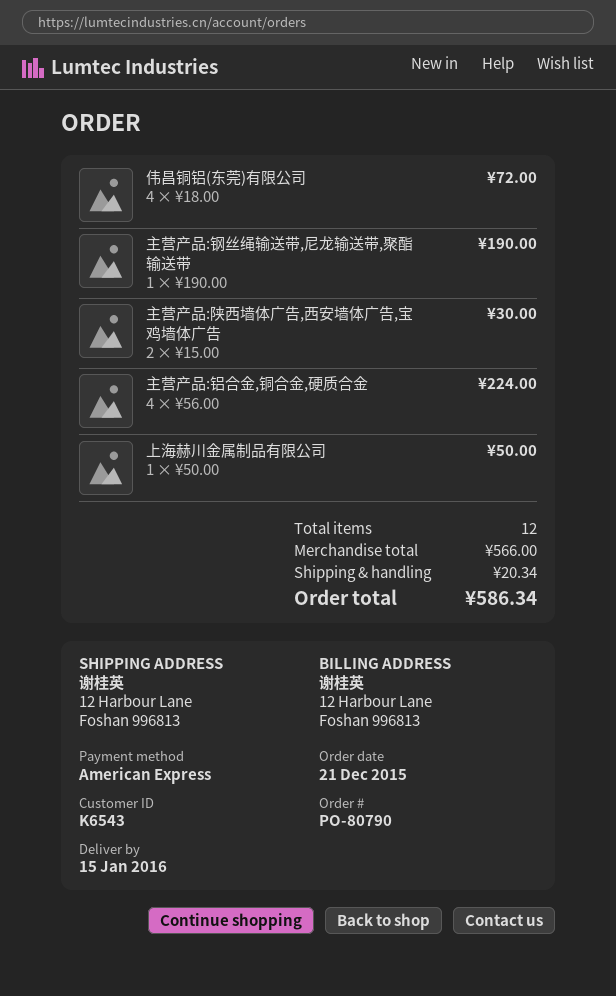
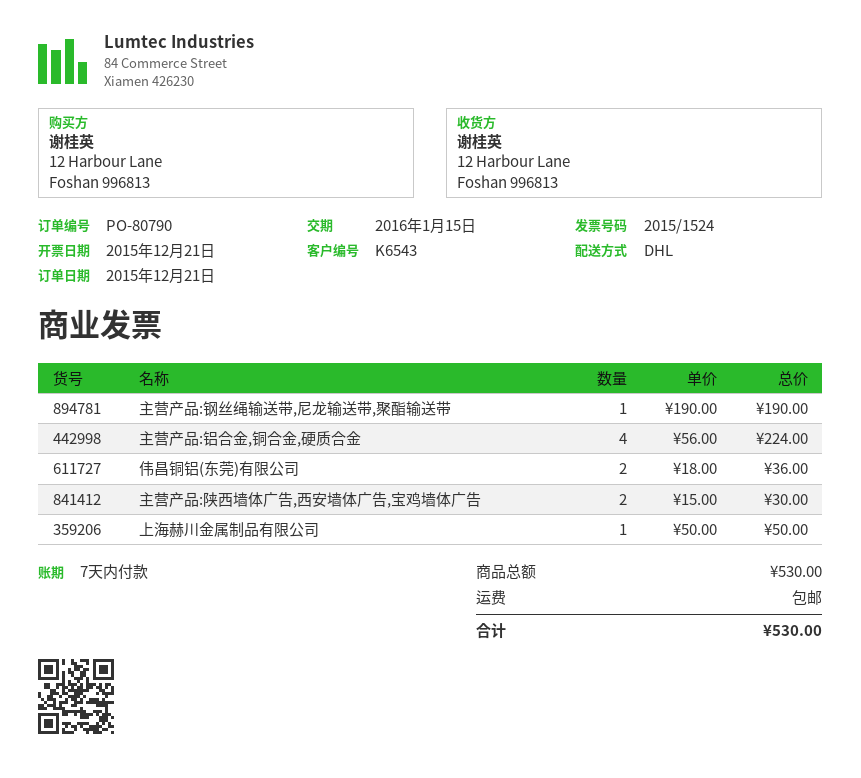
伟昌铜铝(东莞)有限公司: 4 x 18.00 = 72.00 -> 2 x 18.00 = 36.00
subtotal: 566.00 -> 530.00
shipping: 20.34 -> 0.00
total: 586.34 -> 530.00

